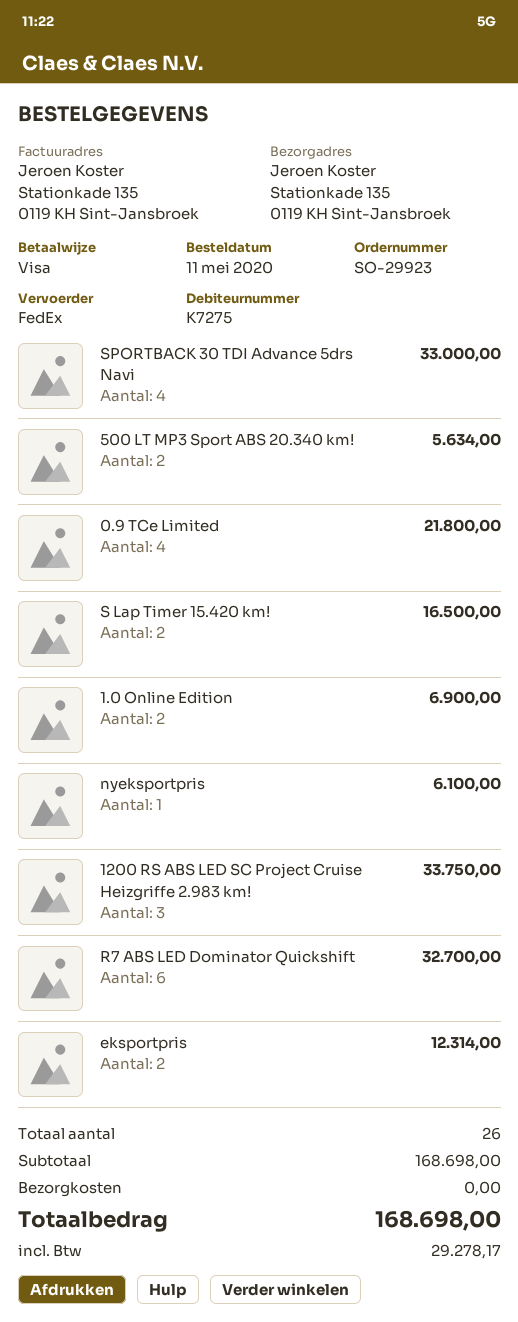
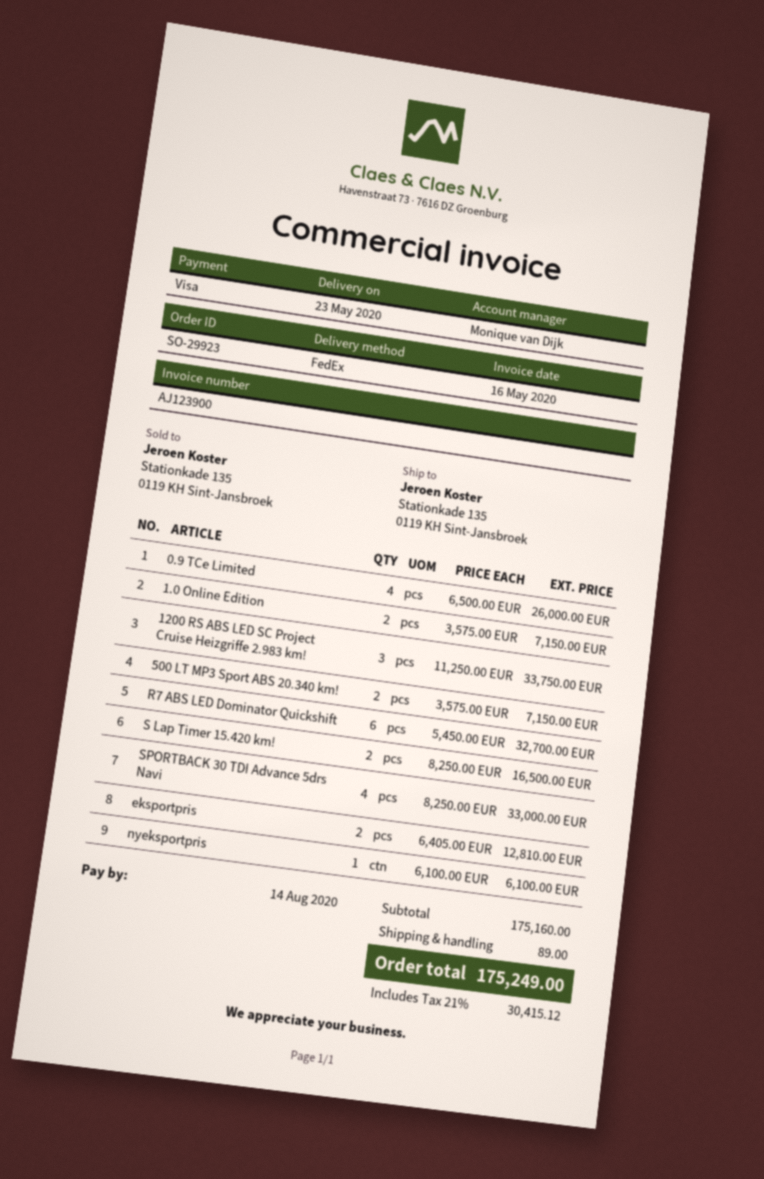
500 LT MP3 Sport ABS 20.340 km!: 2 for 5634.00 -> 2 for 7150.00
0.9 TCe Limited: 4 for 21800.00 -> 4 for 26000.00
1.0 Online Edition: 2 for 6900.00 -> 2 for 7150.00
eksportpris: 2 for 12314.00 -> 2 for 12810.00
subtotal: 168698.00 -> 175160.00
shipping: 0.00 -> 89.00
tax: 29278.17 -> 30415.12
total: 168698.00 -> 175249.00

